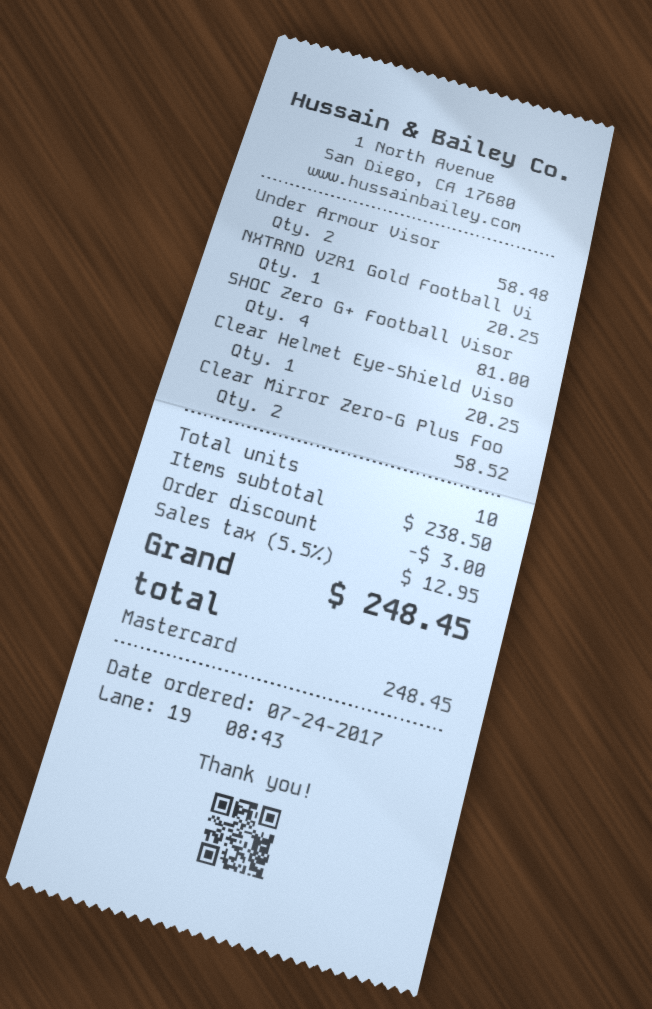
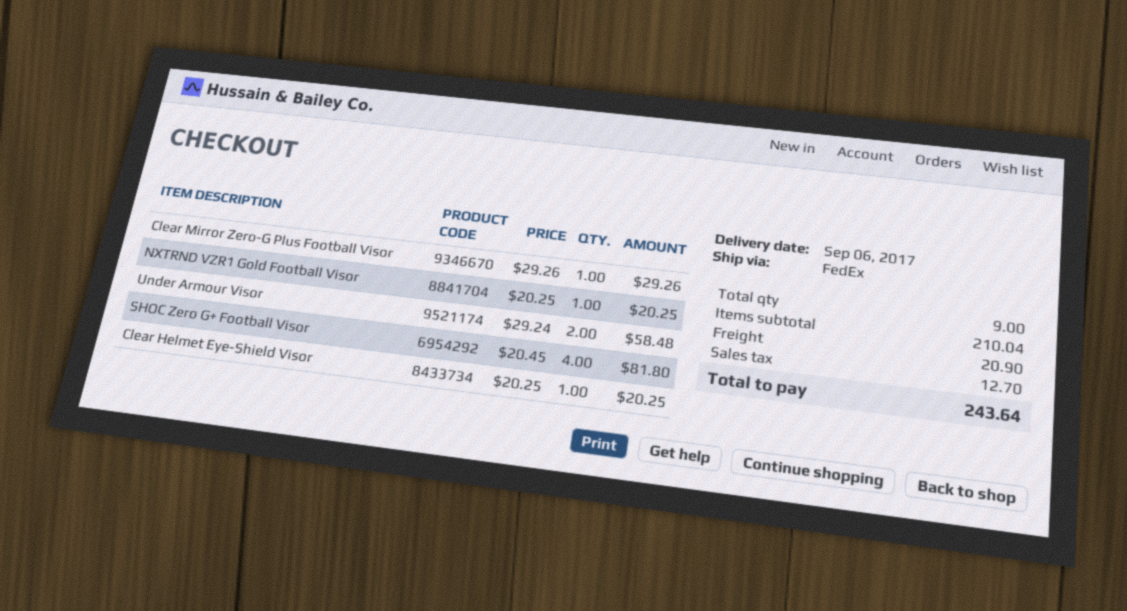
SHOC Zero G+ Football Visor: 4 for 81.00 -> 4 for 81.80
Clear Mirror Zero-G Plus Foo: 2 for 58.52 -> 1 for 29.26
total quantity: 10 -> 9
subtotal: 238.50 -> 210.04
discount: 3.00 -> none
shipping: none -> 20.90
tax: 12.95 -> 12.70
total: 248.45 -> 243.64

